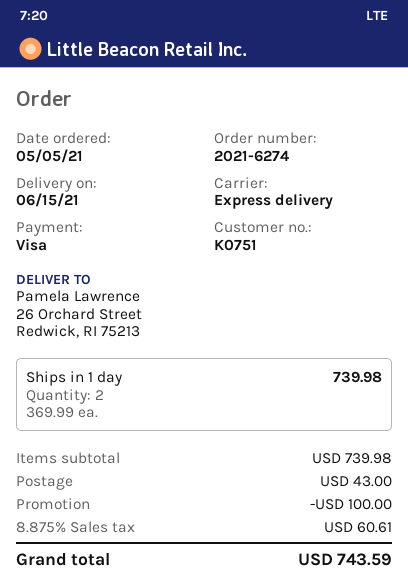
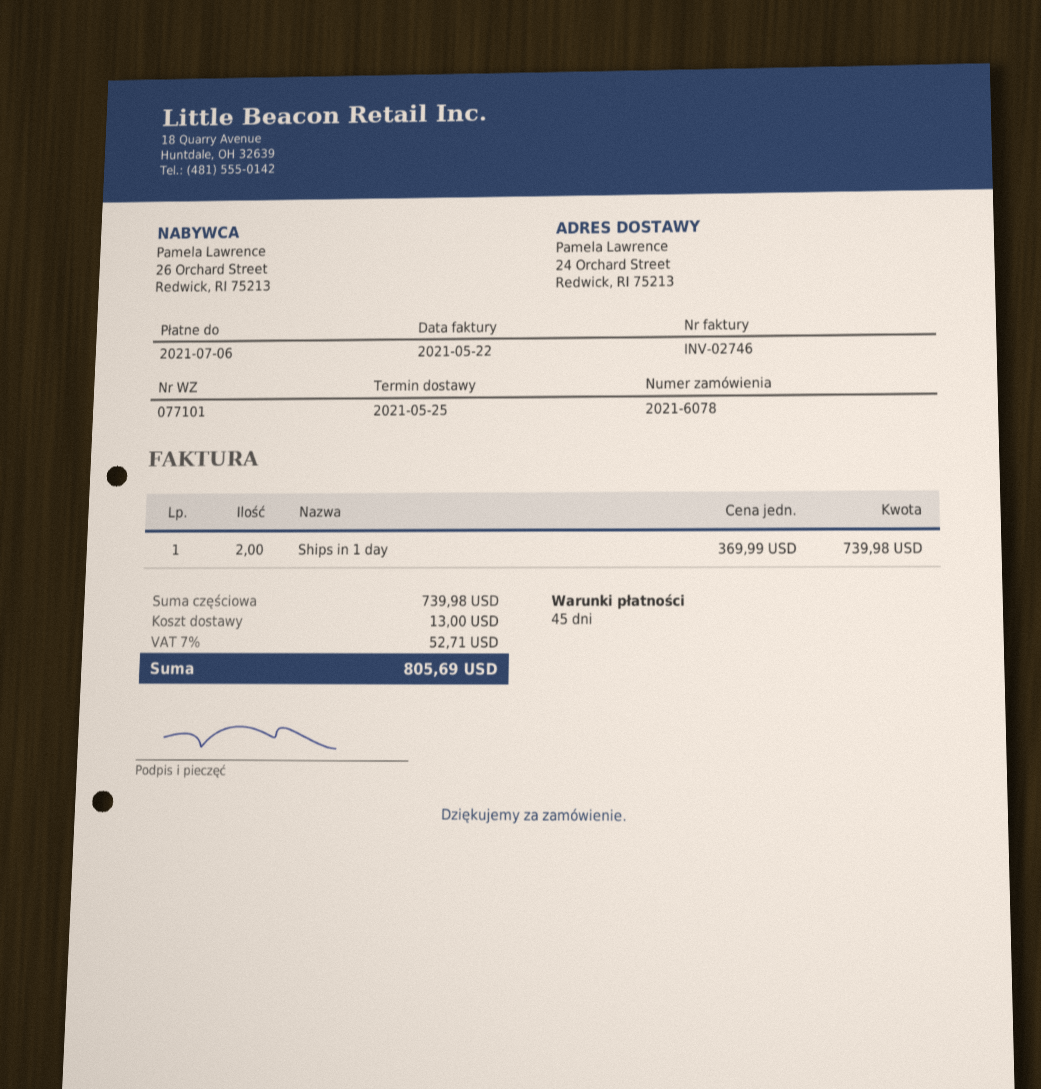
order number: 2021-6274 -> 2021-6078
delivery date: 2021-06-15 -> 2021-05-25
ship to: 26 Orchard Street, Redwick, RI 75213 -> 24 Orchard Street, Redwick, RI 75213
discount: 100.00 -> none
shipping: 43.00 -> 13.00
tax: 8.875% = 60.61 -> 7% = 52.71
total: 743.59 -> 805.69

